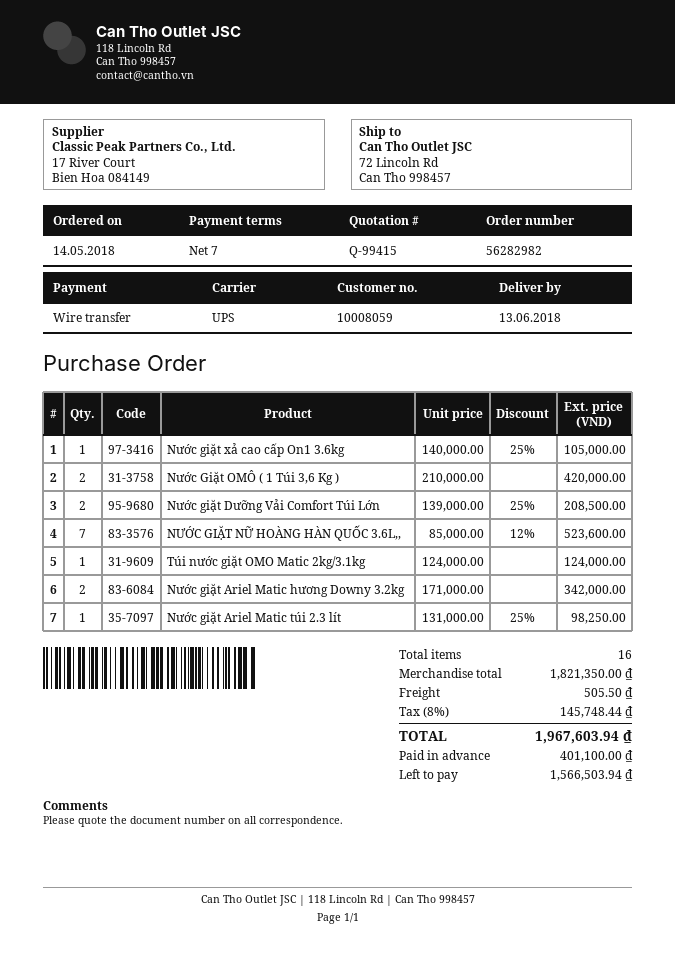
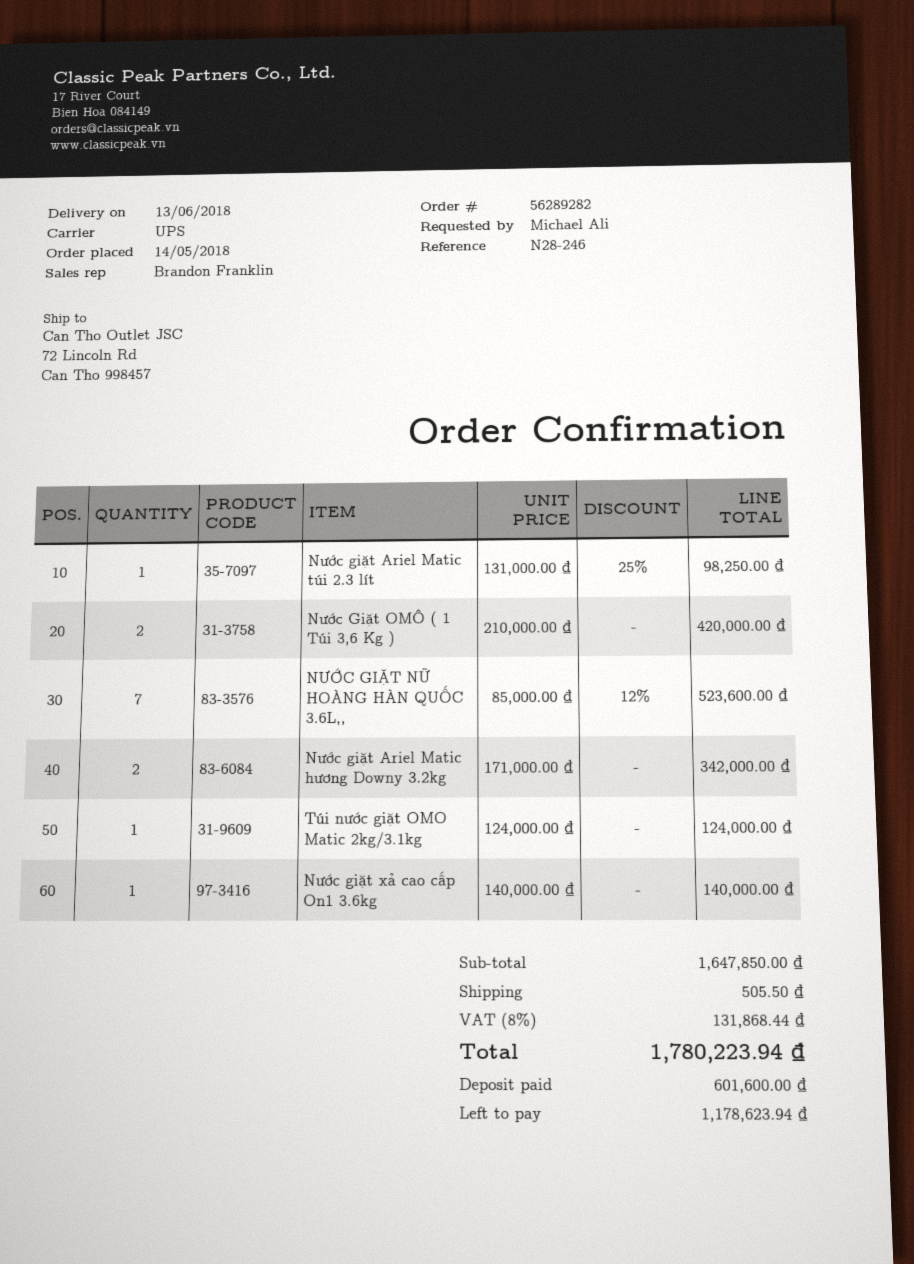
order number: 56282982 -> 56289282
Nước giặt xả cao cấp On1 3.6kg: 1 x 140000.00 - 25% = 105000.00 -> 1 x 140000.00 = 140000.00
Nước giặt Dưỡng Vải Comfort Túi Lớn: 2 x 139000.00 - 25% = 208500.00 -> none
subtotal: 1821350.00 -> 1647850.00
tax: 8% = 145748.44 -> 8% = 131868.44
total: 1967603.94 -> 1780223.94
deposit: 401100.00 -> 601600.00
balance: 1566503.94 -> 1178623.94

